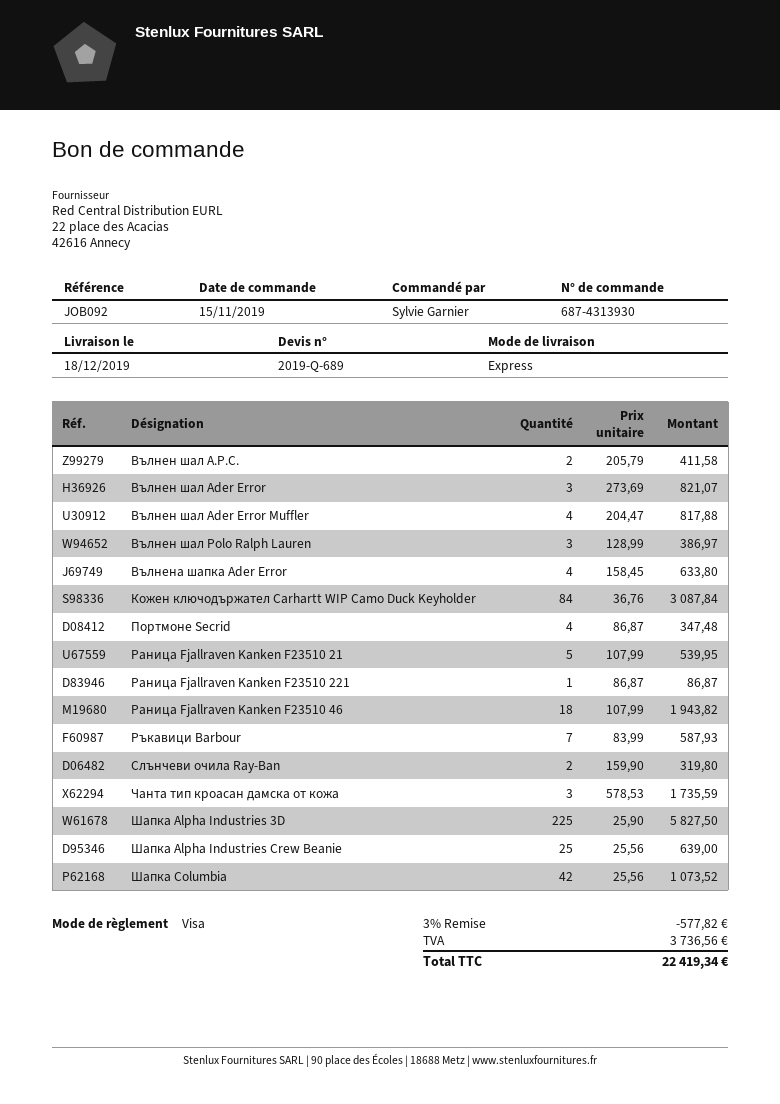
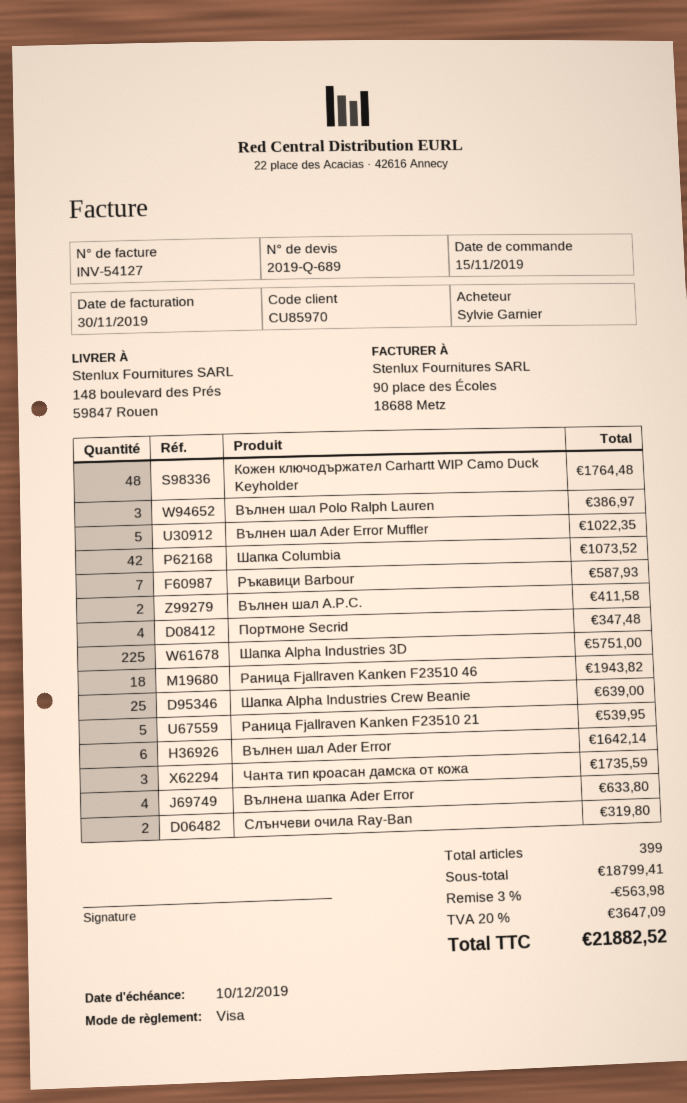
Вълнен шал Ader Error: 3 for 821.07 -> 6 for 1642.14
Вълнен шал Ader Error Muffler: 4 for 817.88 -> 5 for 1022.35
Кожен ключодържател Carhartt WIP Camo Duck Keyholder: 84 for 3087.84 -> 48 for 1764.48
Раница Fjallraven Kanken F23510 221: 1 for 86.87 -> none
Шапка Alpha Industries 3D: 225 for 5827.50 -> 225 for 5751.00
discount: 3% = 577.82 -> 3% = 563.98
tax: 3736.56 -> 3647.09
total: 22419.34 -> 21882.52

